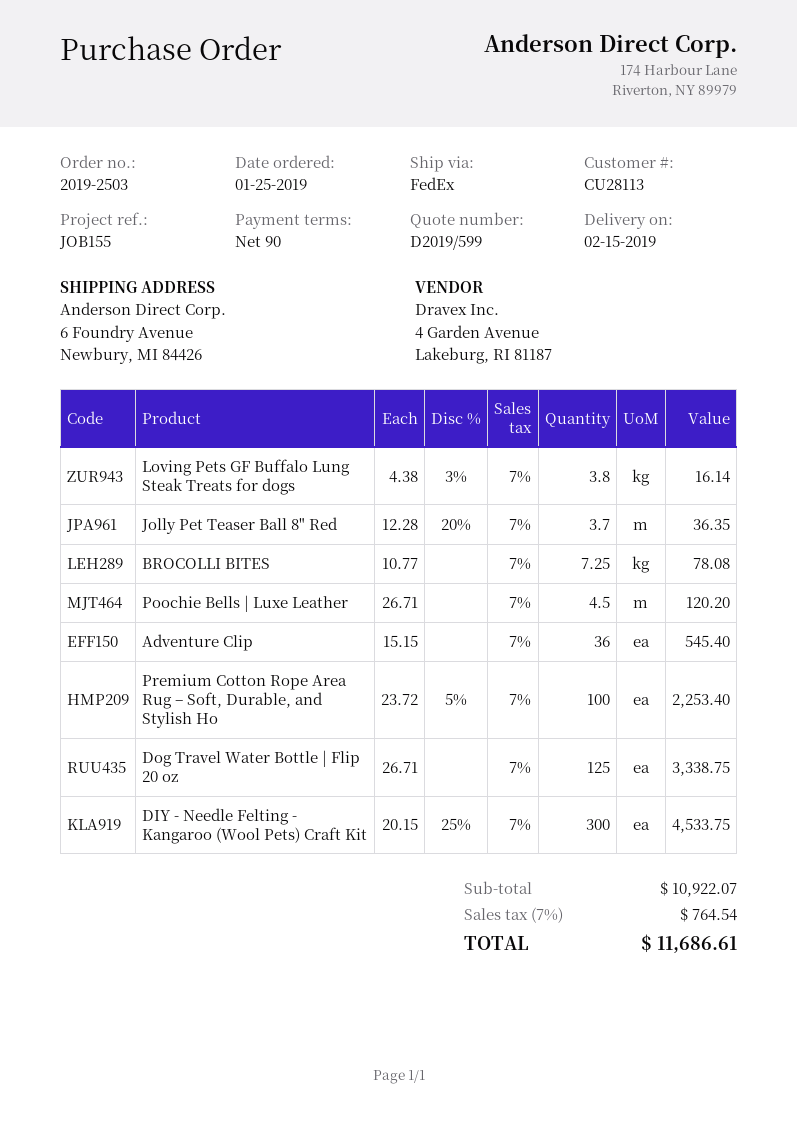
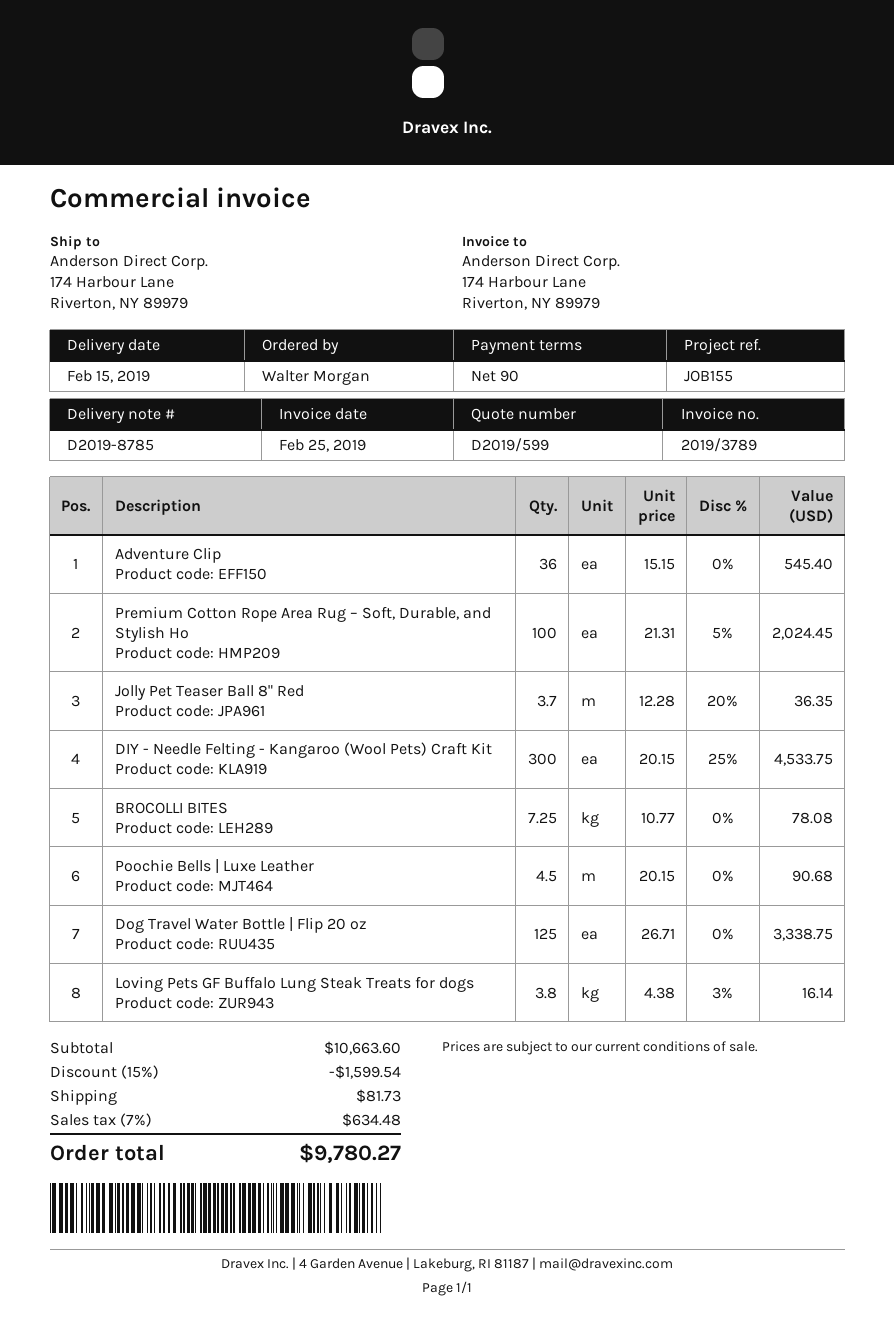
ship to: 6 Foundry Avenue, Newbury, MI 84426 -> 174 Harbour Lane, Riverton, NY 89979
Poochie Bells | Luxe Leather: 4.5 x 26.71 = 120.20 -> 4.5 x 20.15 = 90.68
Premium Cotton Rope Area Rug – Soft, Durable, and Stylish Ho: 100 x 23.72 - 5% = 2253.40 -> 100 x 21.31 - 5% = 2024.45
subtotal: 10922.07 -> 10663.60
discount: none -> 15% = 1599.54
shipping: none -> 81.73
tax: 7% = 764.54 -> 7% = 634.48
total: 11686.61 -> 9780.27

